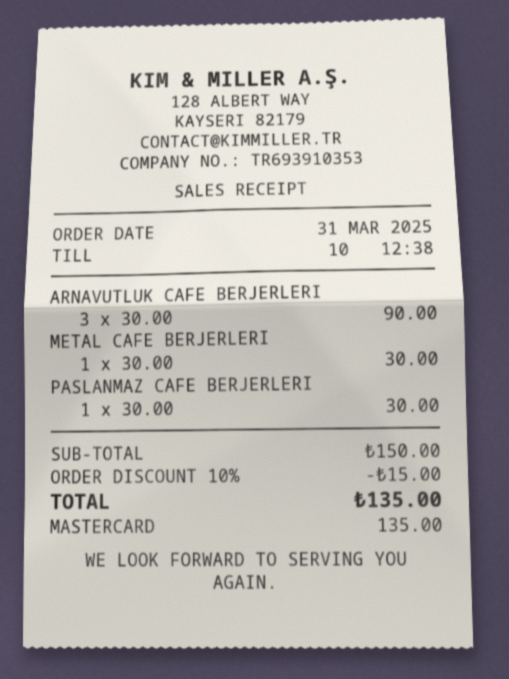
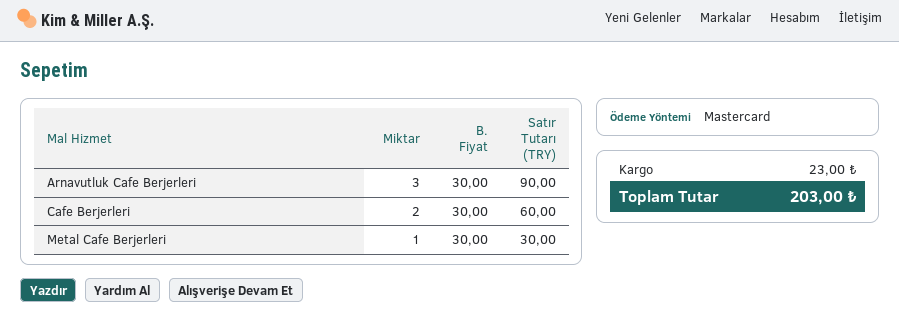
PASLANMAZ CAFE BERJERLERI: 1 x 30.00 = 30.00 -> none
Cafe Berjerleri: none -> 2 x 30.00 = 60.00
discount: 10% = 15.00 -> none
shipping: none -> 23.00
total: 135.00 -> 203.00

